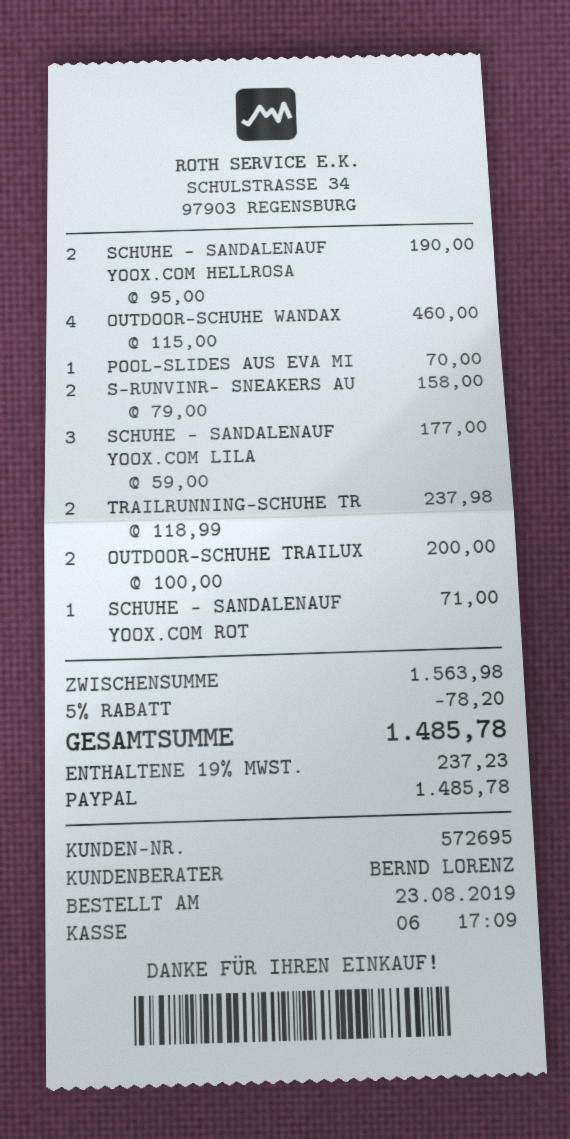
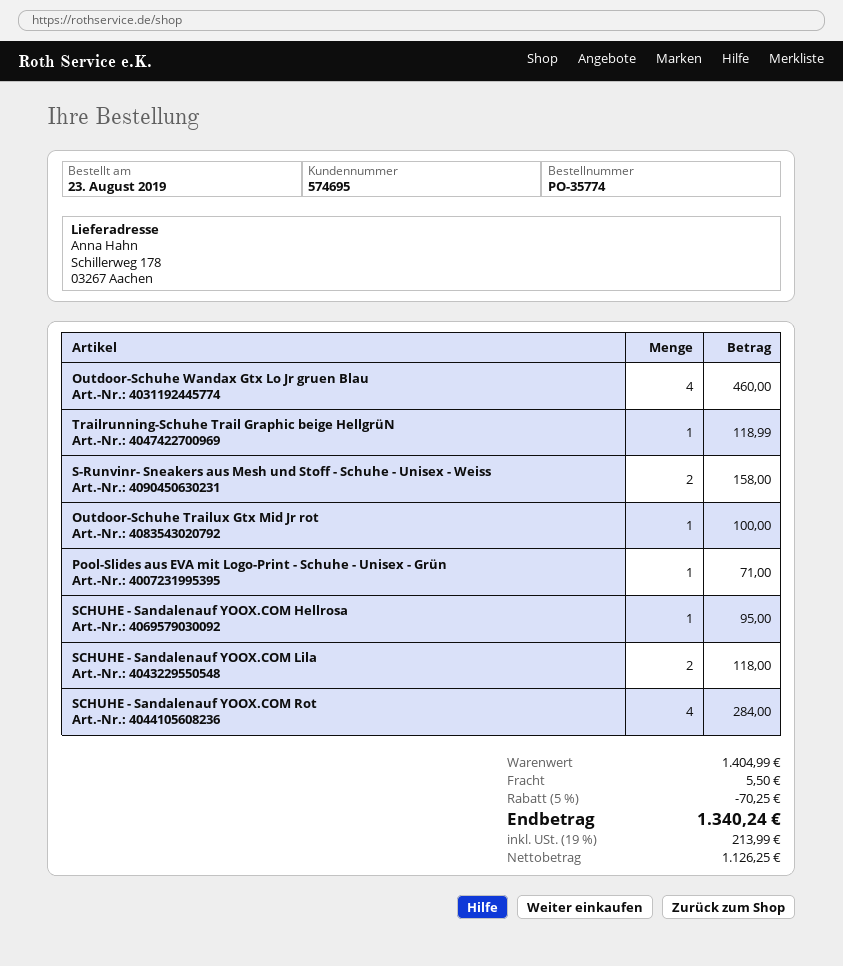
customer number: 572695 -> 574695
SCHUHE - SANDALENAUF YOOX.COM HELLROSA: 2 for 190.00 -> 1 for 95.00
POOL-SLIDES AUS EVA MI: 1 for 70.00 -> 1 for 71.00
SCHUHE - SANDALENAUF YOOX.COM LILA: 3 for 177.00 -> 2 for 118.00
TRAILRUNNING-SCHUHE TR: 2 for 237.98 -> 1 for 118.99
OUTDOOR-SCHUHE TRAILUX: 2 for 200.00 -> 1 for 100.00
SCHUHE - SANDALENAUF YOOX.COM ROT: 1 for 71.00 -> 4 for 284.00
subtotal: 1563.98 -> 1404.99
discount: 5% = 78.20 -> 5% = 70.25
shipping: none -> 5.50
tax: 19% = 237.23 -> 19% = 213.99
total: 1485.78 -> 1340.24

